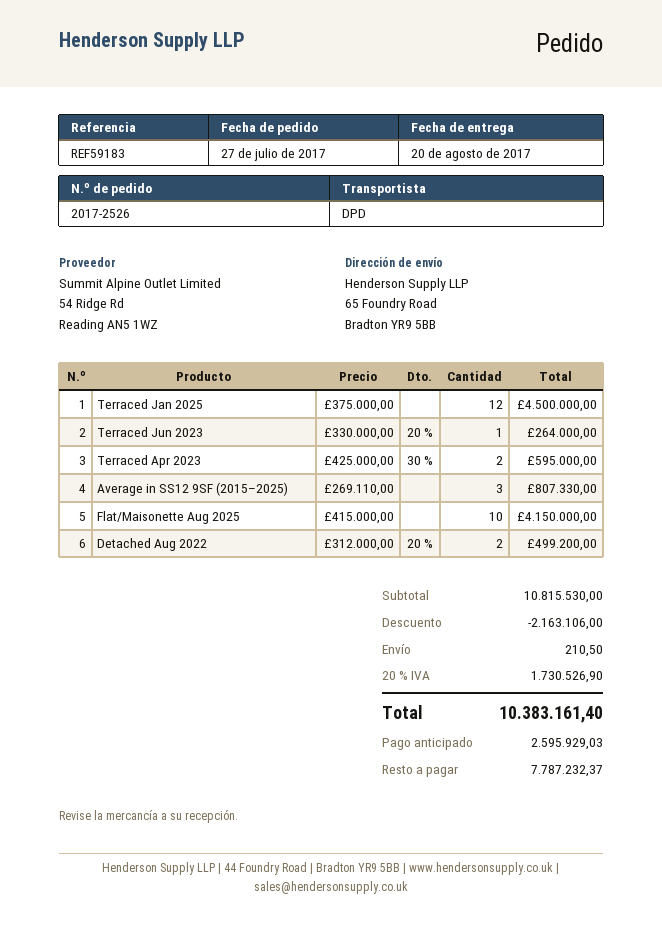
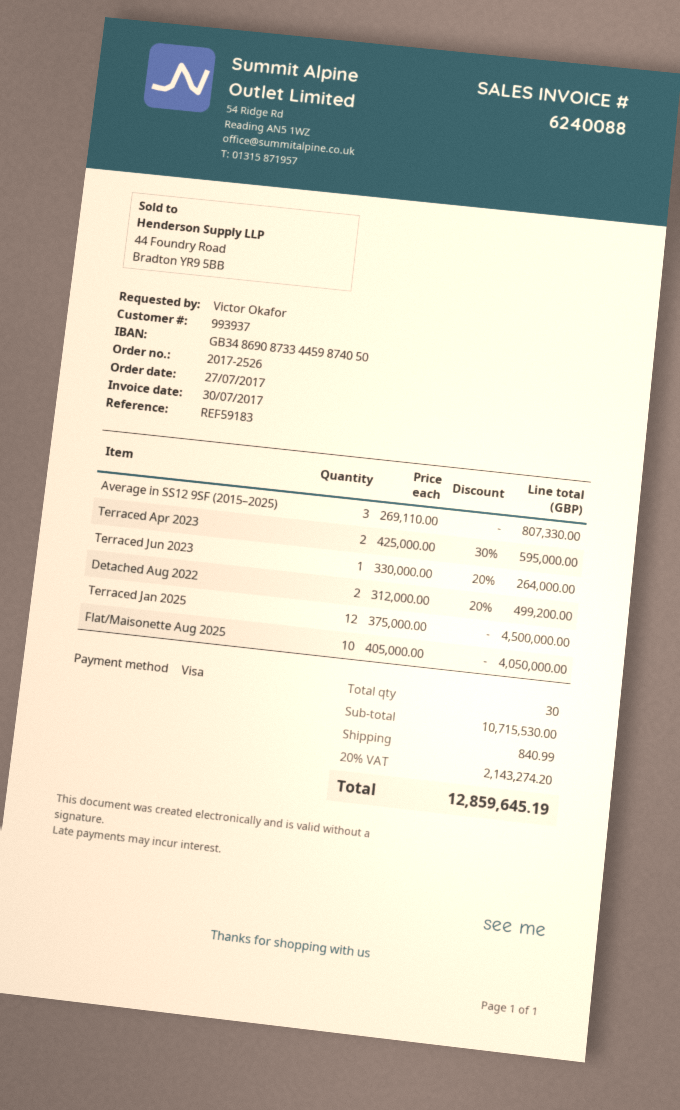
Flat/Maisonette Aug 2025: 10 x 415000.00 = 4150000.00 -> 10 x 405000.00 = 4050000.00
subtotal: 10815530.00 -> 10715530.00
discount: 2163106.00 -> none
shipping: 210.50 -> 840.99
tax: 20% = 1730526.90 -> 20% = 2143274.20
total: 10383161.40 -> 12859645.19

